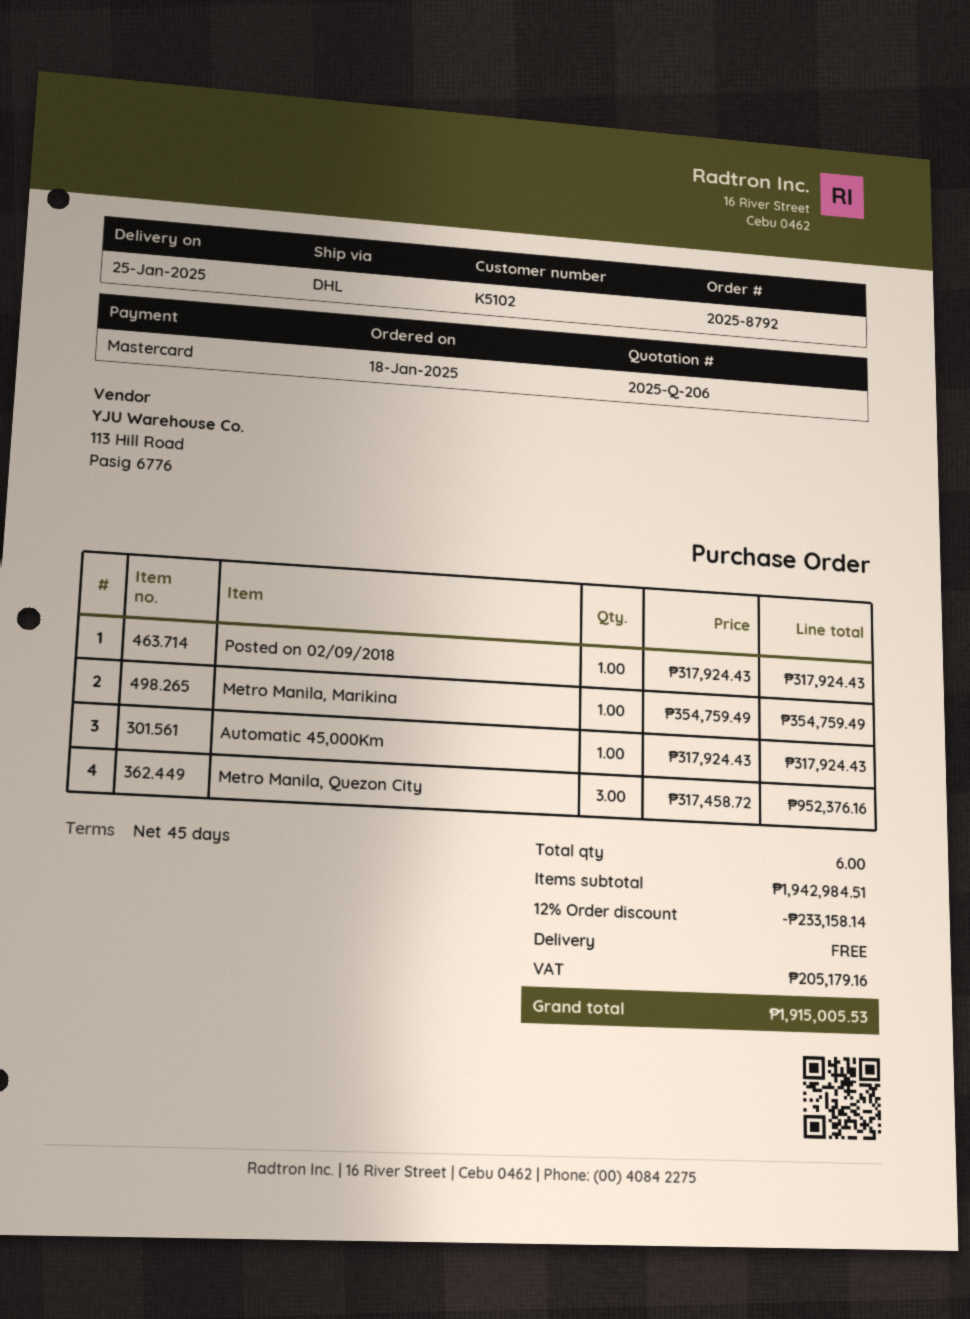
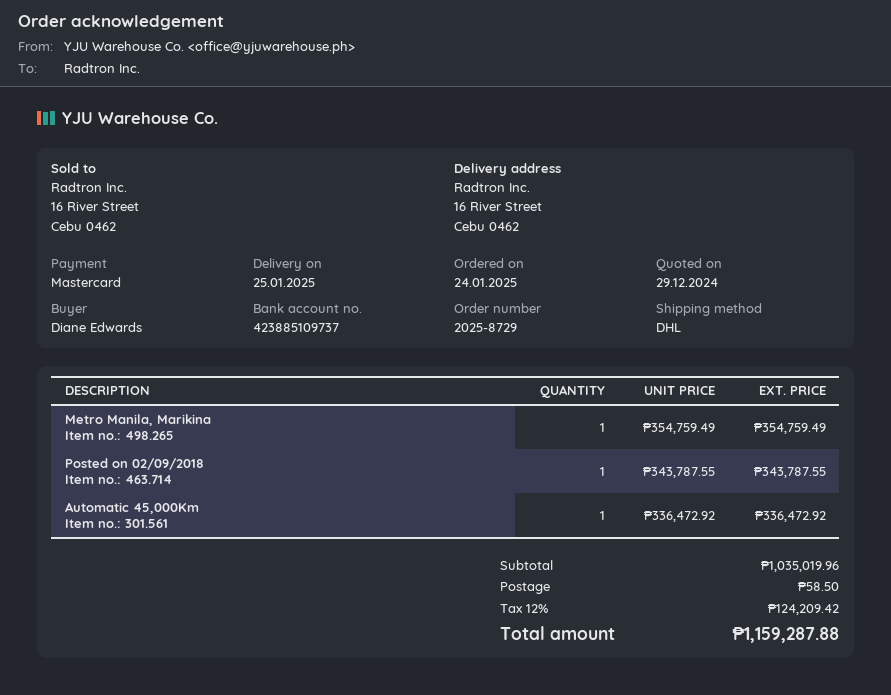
order number: 2025-8792 -> 2025-8729
order date: 2025-01-18 -> 2025-01-24
Posted on 02/09/2018: 1 x 317924.43 = 317924.43 -> 1 x 343787.55 = 343787.55
Automatic 45,000Km: 1 x 317924.43 = 317924.43 -> 1 x 336472.92 = 336472.92
Metro Manila, Quezon City: 3 x 317458.72 = 952376.16 -> none
subtotal: 1942984.51 -> 1035019.96
discount: 12% = 233158.14 -> none
shipping: 0.00 -> 58.50
tax: 205179.16 -> 124209.42
total: 1915005.53 -> 1159287.88

